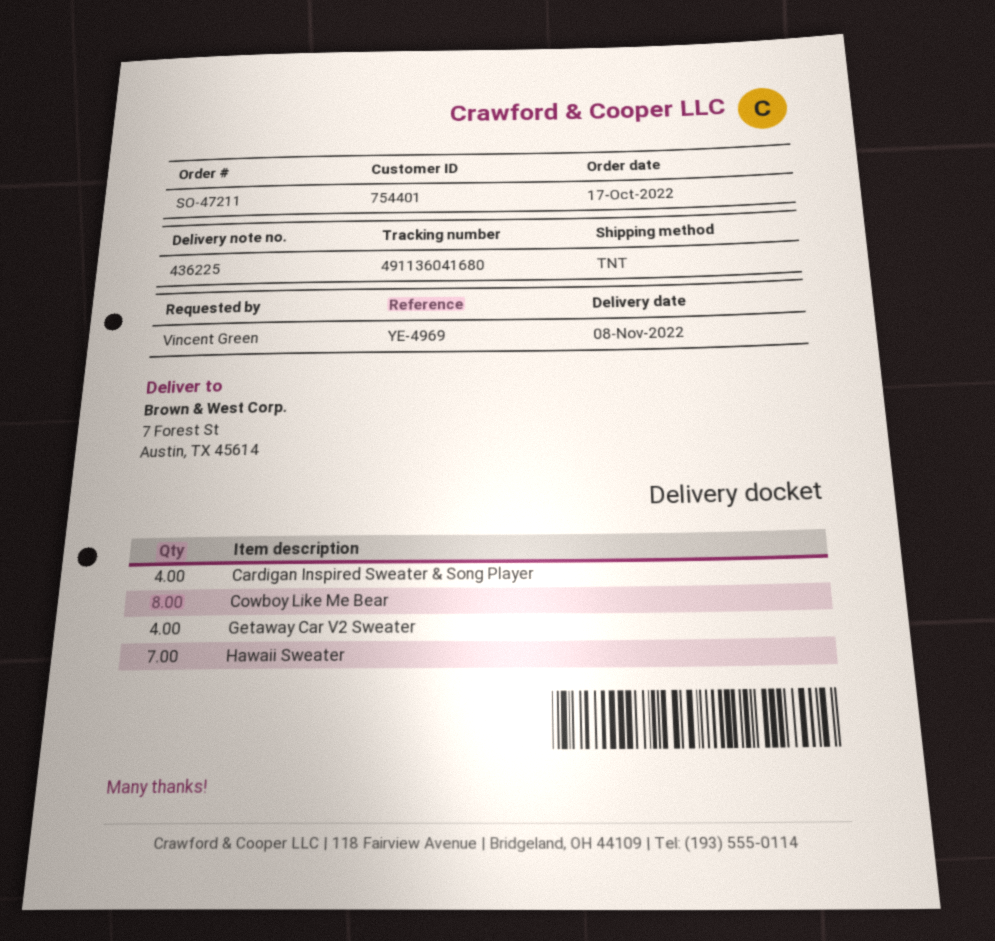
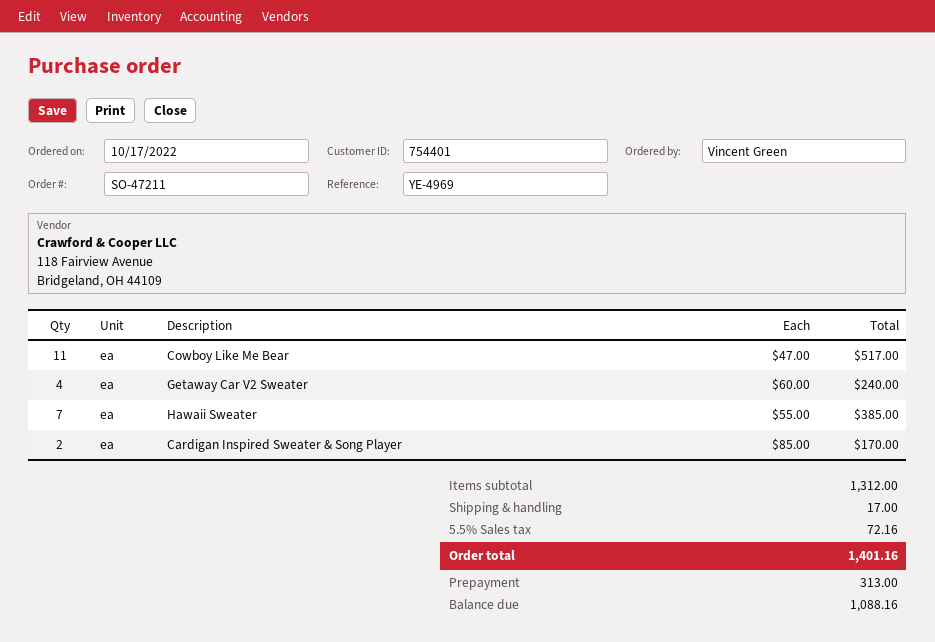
Cardigan Inspired Sweater & Song Player: 4 -> 2
Cowboy Like Me Bear: 8 -> 11

